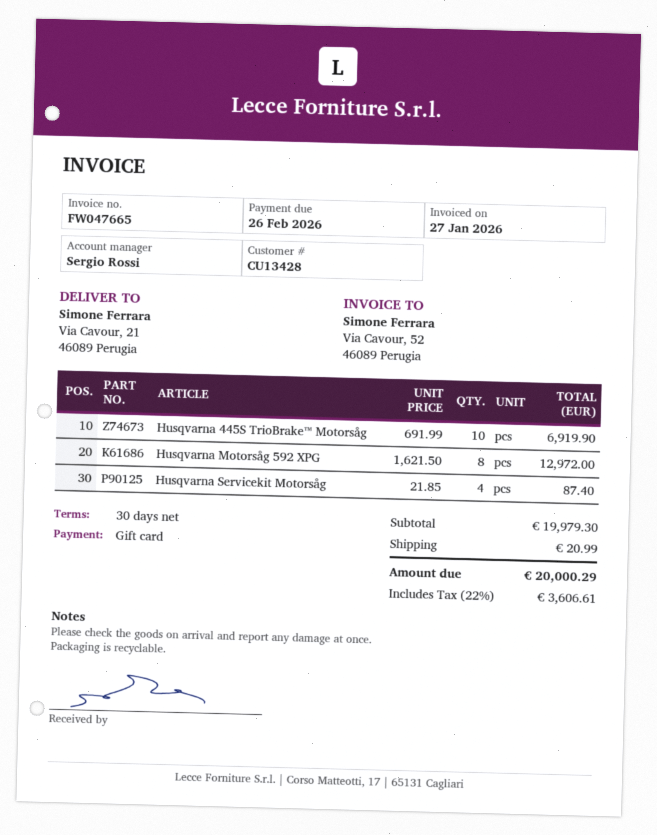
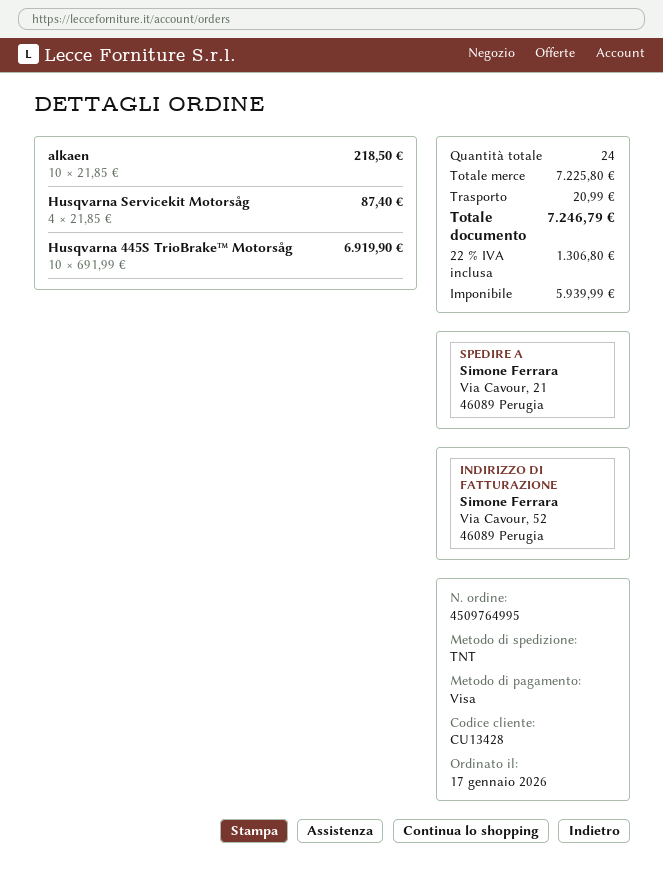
payment method: gift card -> Visa
Husqvarna Motorsåg 592 XPG: 8 x 1621.50 = 12972.00 -> none
alkaen: none -> 10 x 21.85 = 218.50
subtotal: 19979.30 -> 7225.80
tax: 22% = 3606.61 -> 22% = 1306.80
total: 20000.29 -> 7246.79

